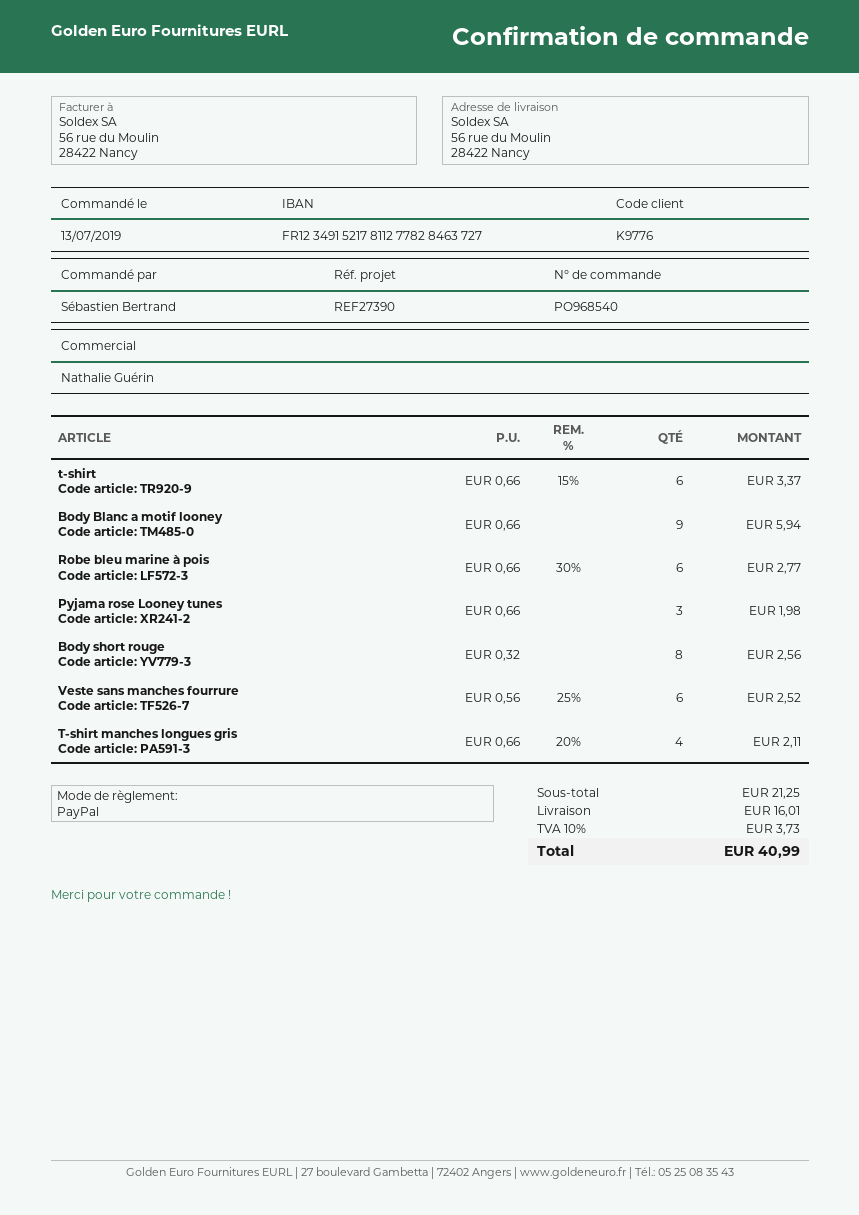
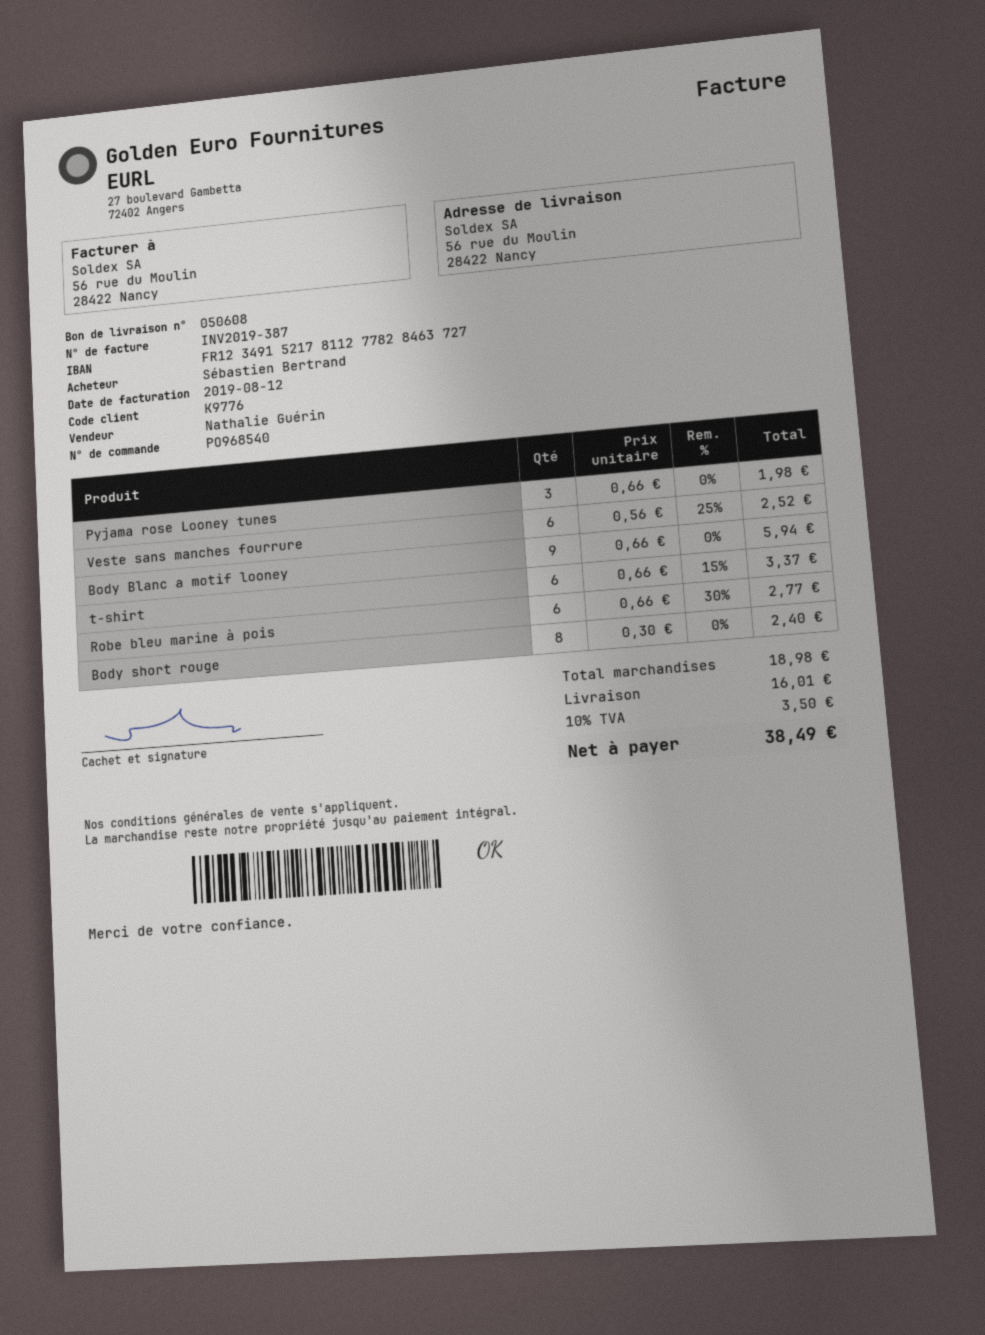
Body short rouge: 8 x 0.32 = 2.56 -> 8 x 0.30 = 2.40
T-shirt manches longues gris: 4 x 0.66 - 20% = 2.11 -> none
subtotal: 21.25 -> 18.98
tax: 10% = 3.73 -> 10% = 3.50
total: 40.99 -> 38.49

